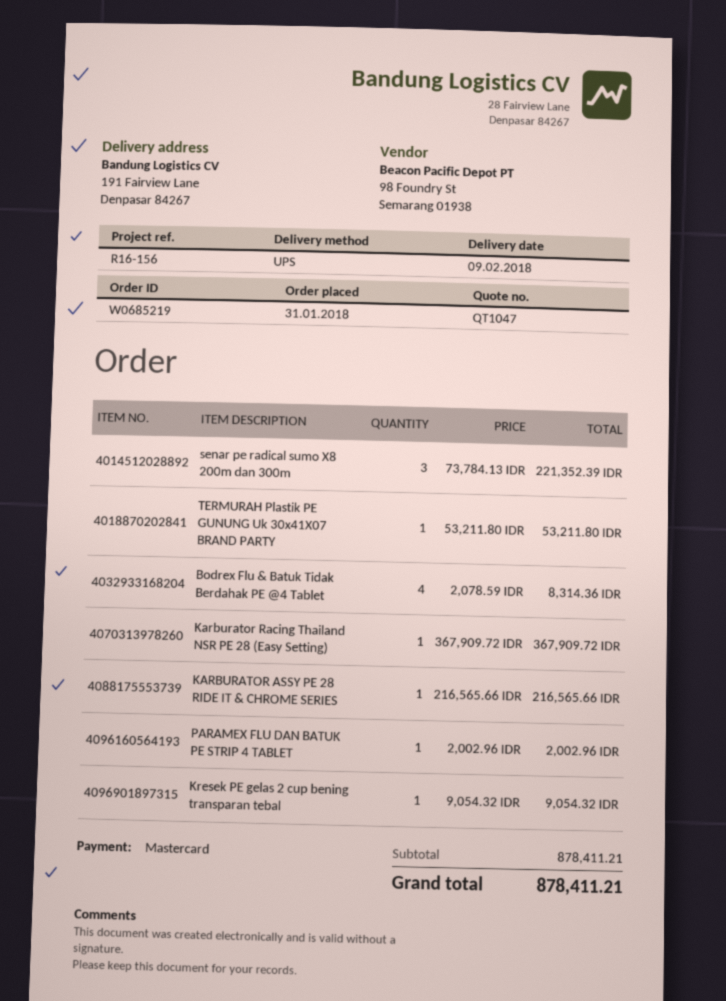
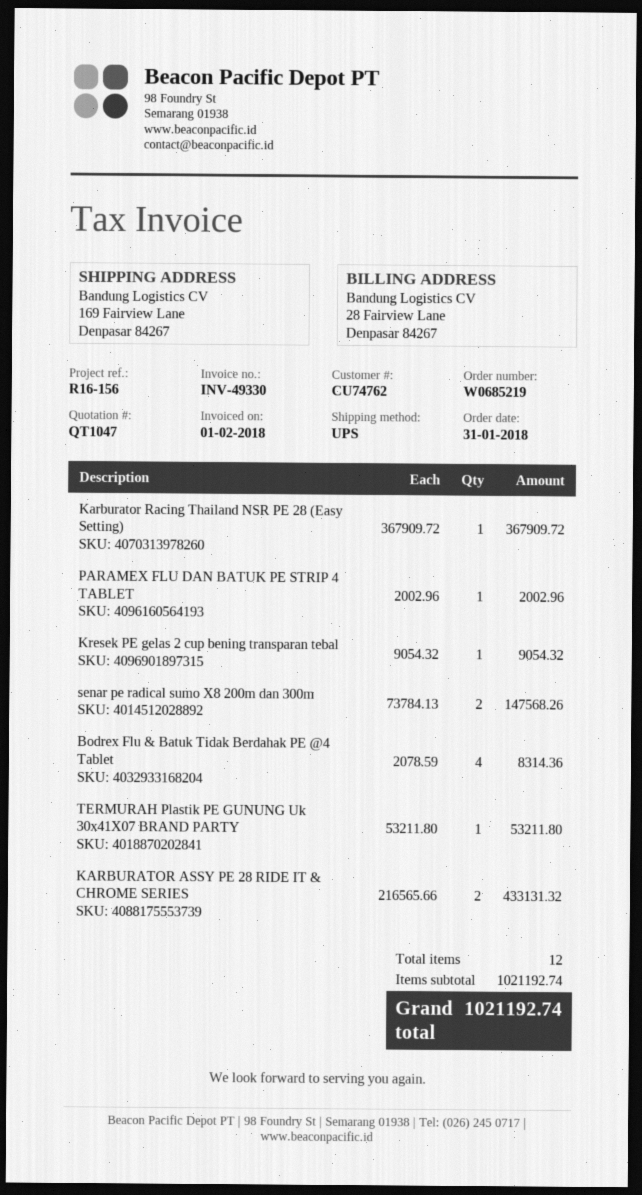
ship to: 191 Fairview Lane, Denpasar 84267 -> 169 Fairview Lane, Denpasar 84267
senar pe radical sumo X8 200m dan 300m: 3 x 73784.13 = 221352.39 -> 2 x 73784.13 = 147568.26
KARBURATOR ASSY PE 28 RIDE IT & CHROME SERIES: 1 x 216565.66 = 216565.66 -> 2 x 216565.66 = 433131.32
subtotal: 878411.21 -> 1021192.74
total: 878411.21 -> 1021192.74

